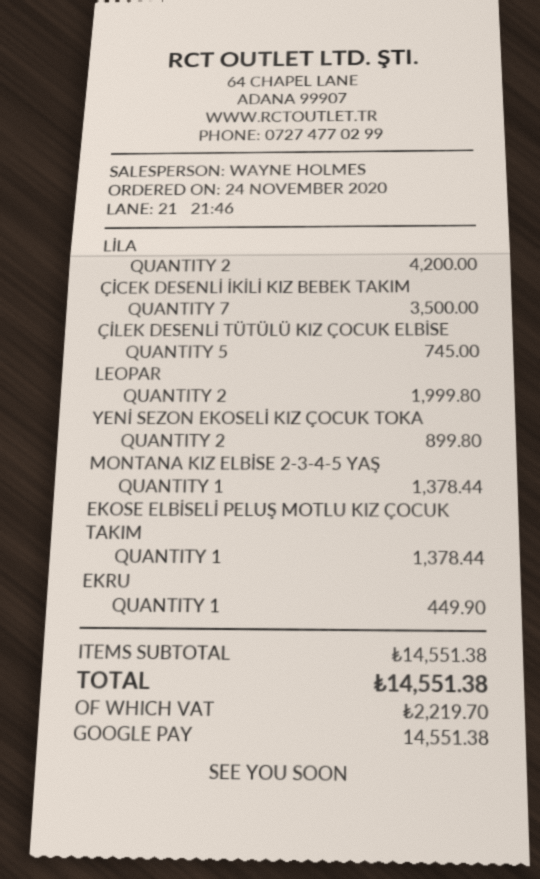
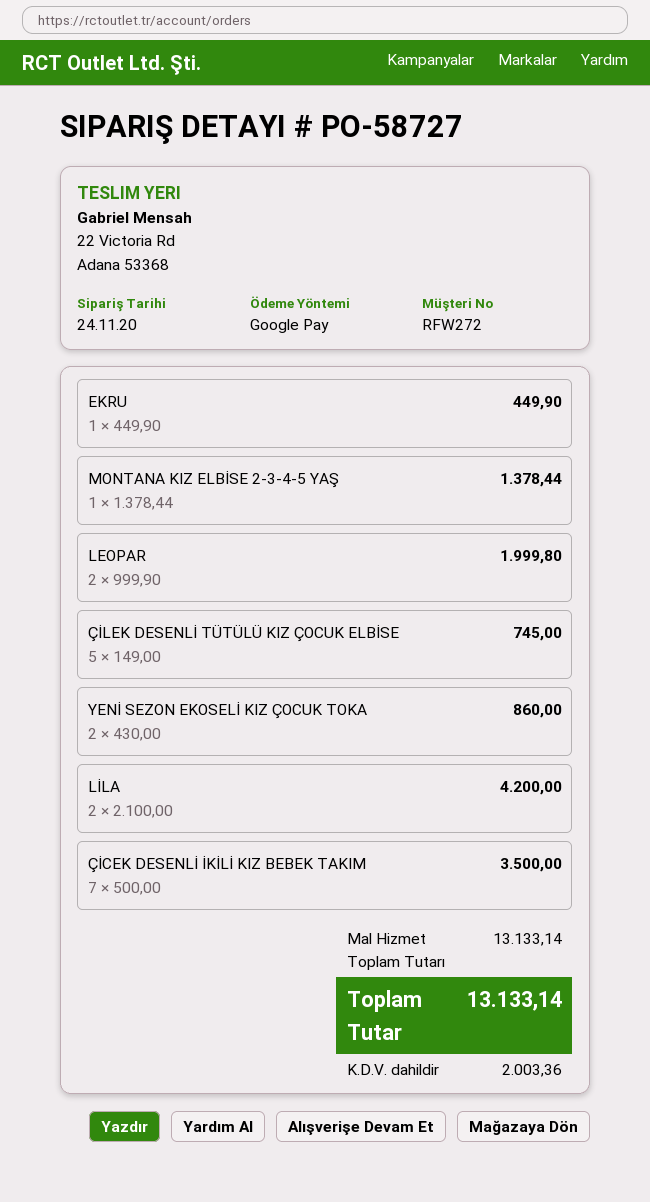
YENİ SEZON EKOSELİ KIZ ÇOCUK TOKA: 2 for 899.80 -> 2 for 860.00
EKOSE ELBİSELİ PELUŞ MOTLU KIZ ÇOCUK TAKIM: 1 for 1378.44 -> none
subtotal: 14551.38 -> 13133.14
tax: 2219.70 -> 2003.36
total: 14551.38 -> 13133.14

